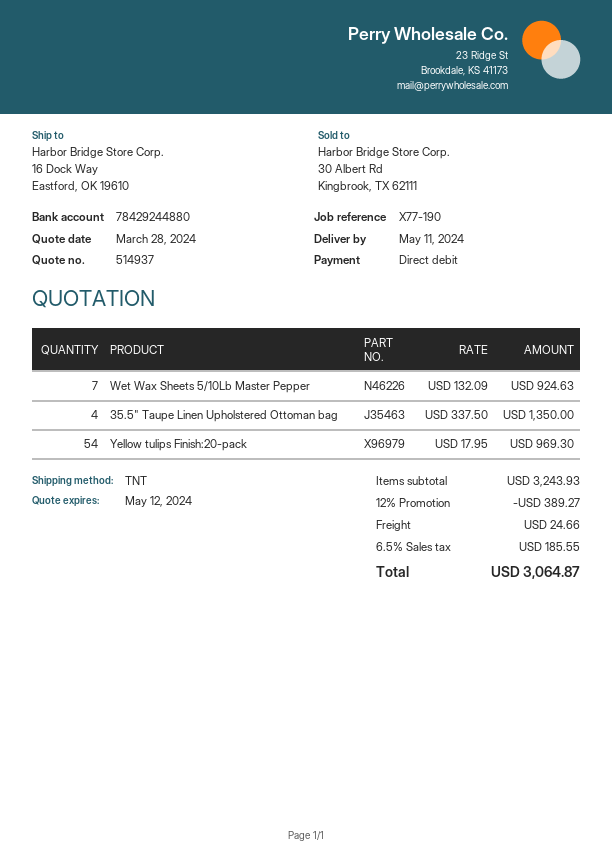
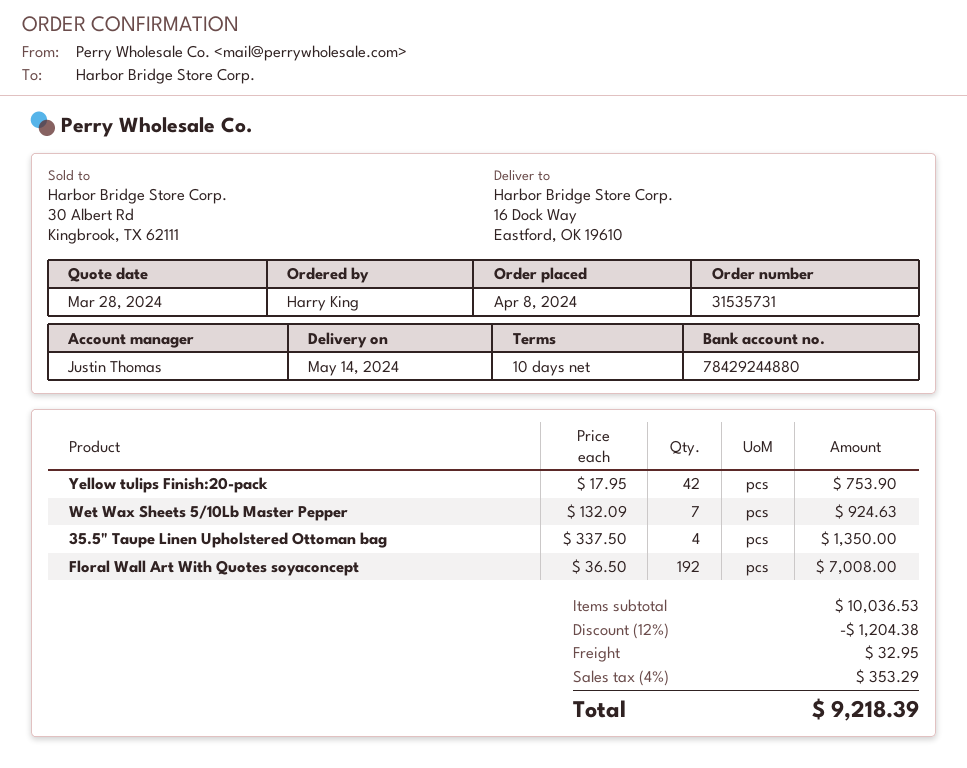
delivery date: 2024-05-11 -> 2024-05-14
Yellow tulips Finish:20-pack: 54 x 17.95 = 969.30 -> 42 x 17.95 = 753.90
Floral Wall Art With Quotes soyaconcept: none -> 192 x 36.50 = 7008.00
subtotal: 3243.93 -> 10036.53
discount: 12% = 389.27 -> 12% = 1204.38
shipping: 24.66 -> 32.95
tax: 6.5% = 185.55 -> 4% = 353.29
total: 3064.87 -> 9218.39

